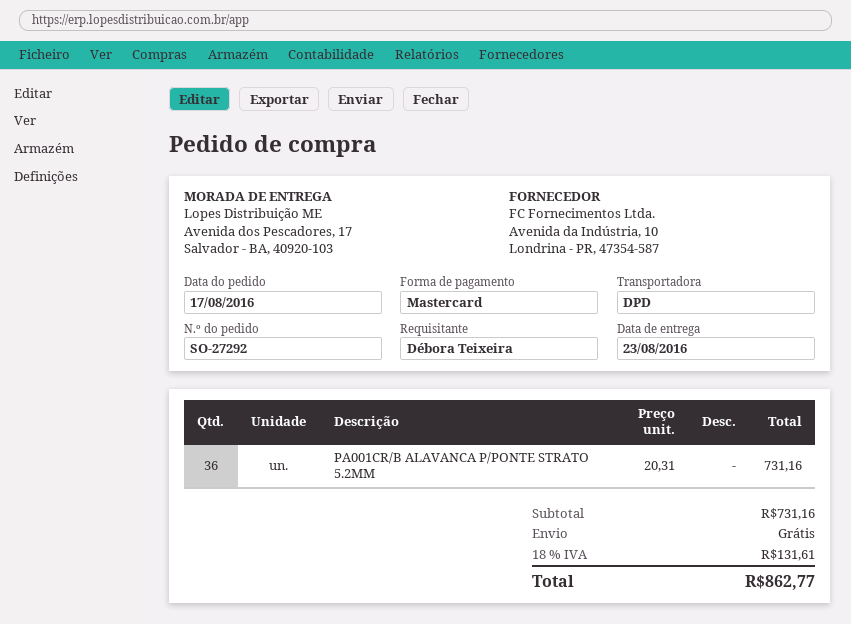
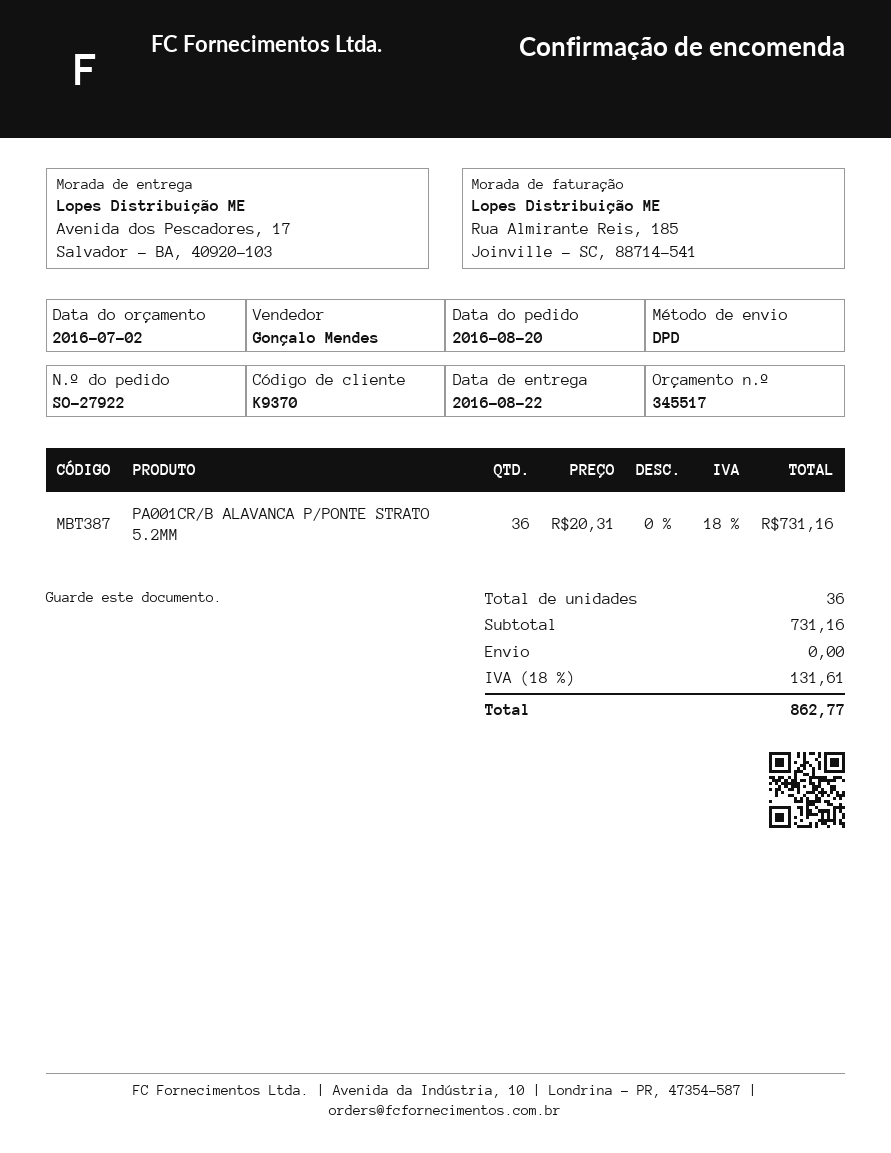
order number: SO-27292 -> SO-27922
order date: 2016-08-17 -> 2016-08-20
delivery date: 2016-08-23 -> 2016-08-22

